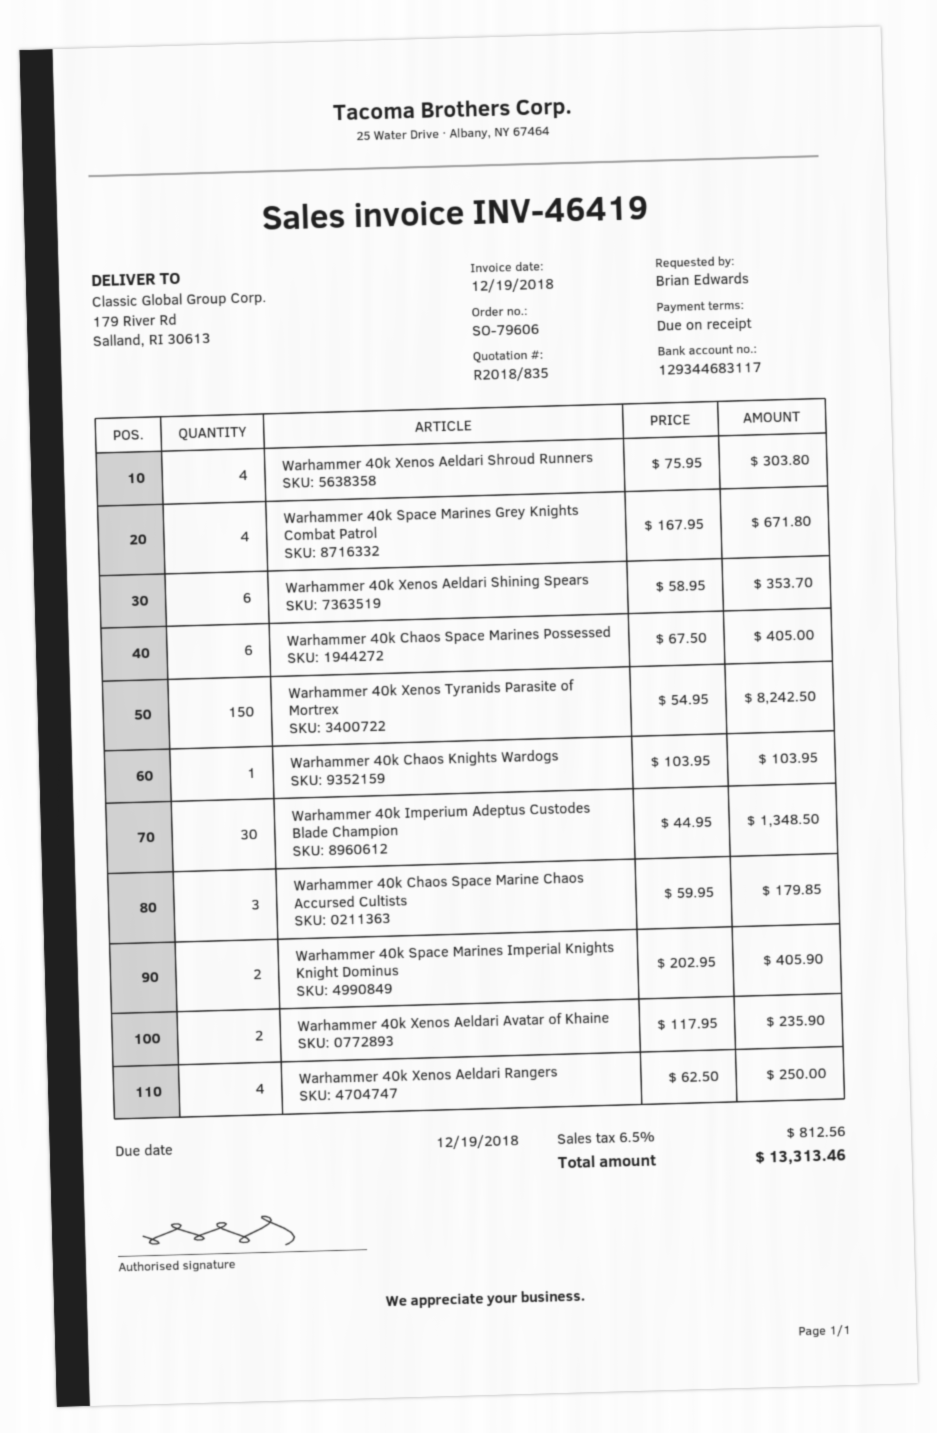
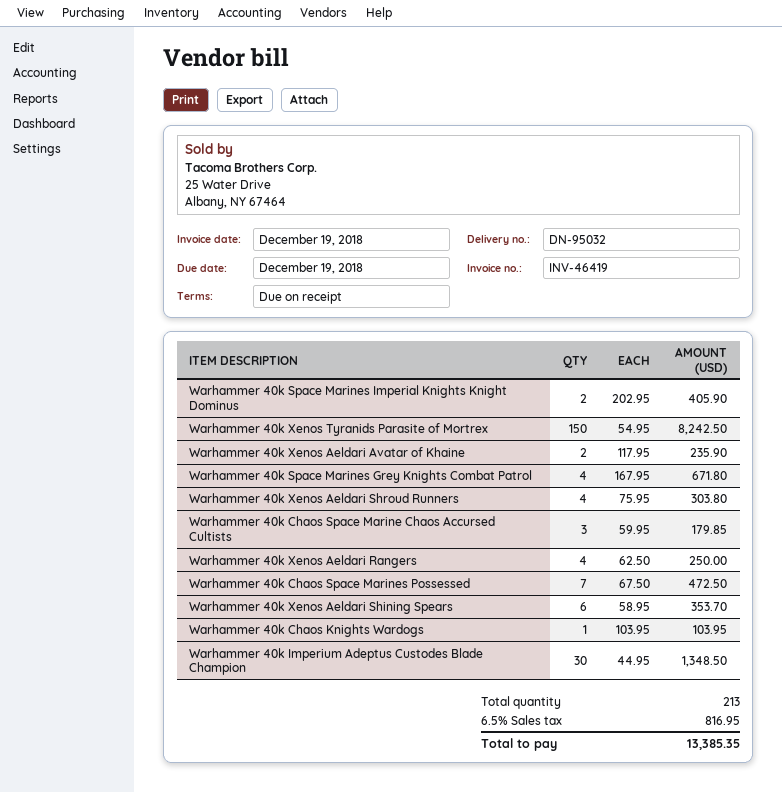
Warhammer 40k Chaos Space Marines Possessed: 6 x 67.50 = 405.00 -> 7 x 67.50 = 472.50
tax: 6.5% = 812.56 -> 6.5% = 816.95
total: 13313.46 -> 13385.35

